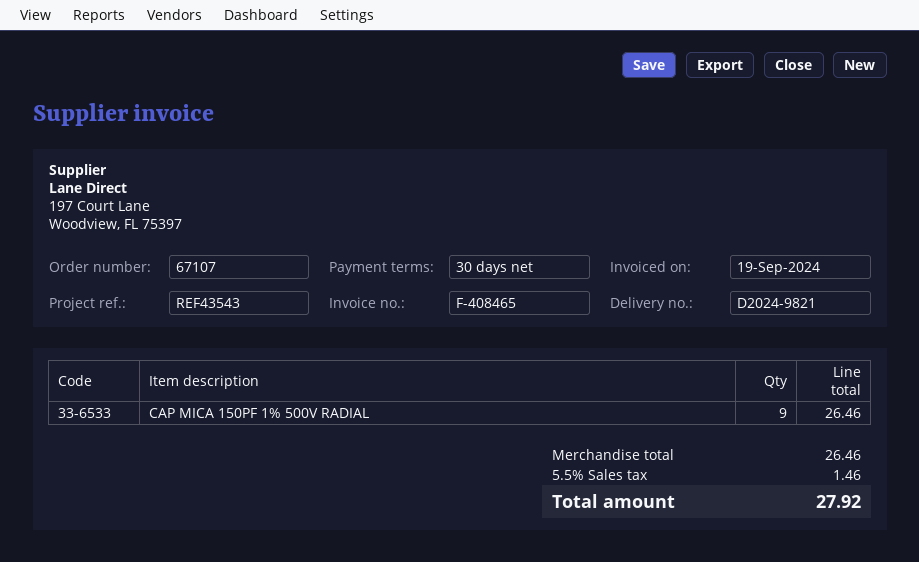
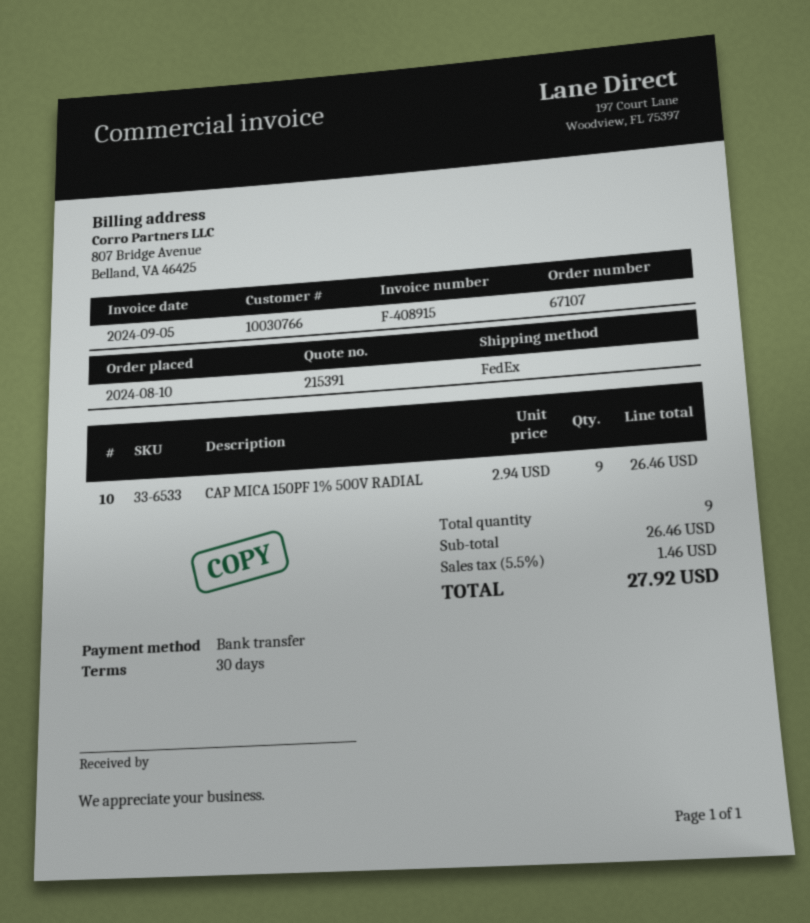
invoice number: F-408465 -> F-408915
invoice date: 2024-09-19 -> 2024-09-05

